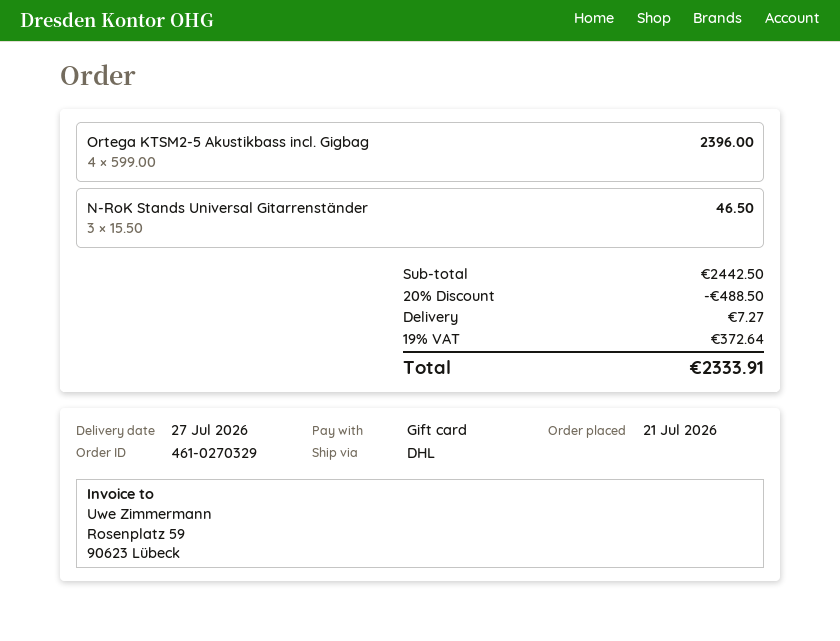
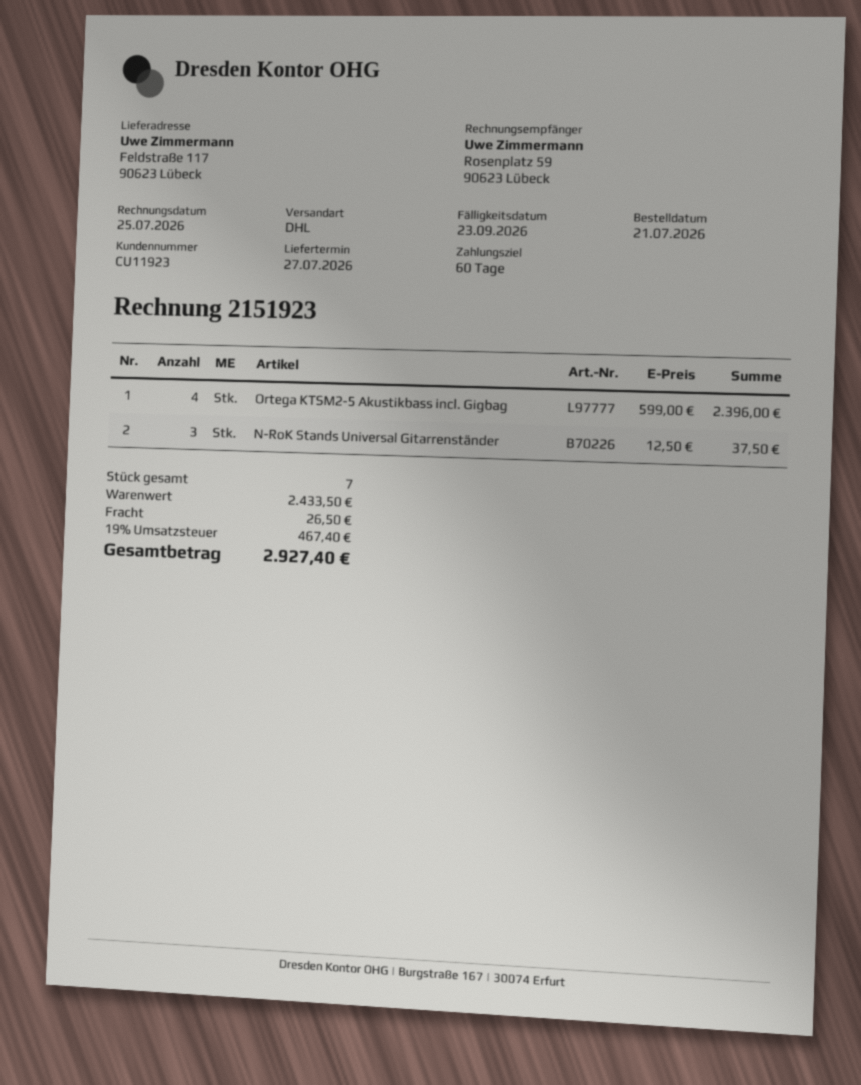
N-RoK Stands Universal Gitarrenständer: 3 x 15.50 = 46.50 -> 3 x 12.50 = 37.50
subtotal: 2442.50 -> 2433.50
discount: 20% = 488.50 -> none
shipping: 7.27 -> 26.50
tax: 19% = 372.64 -> 19% = 467.40
total: 2333.91 -> 2927.40

